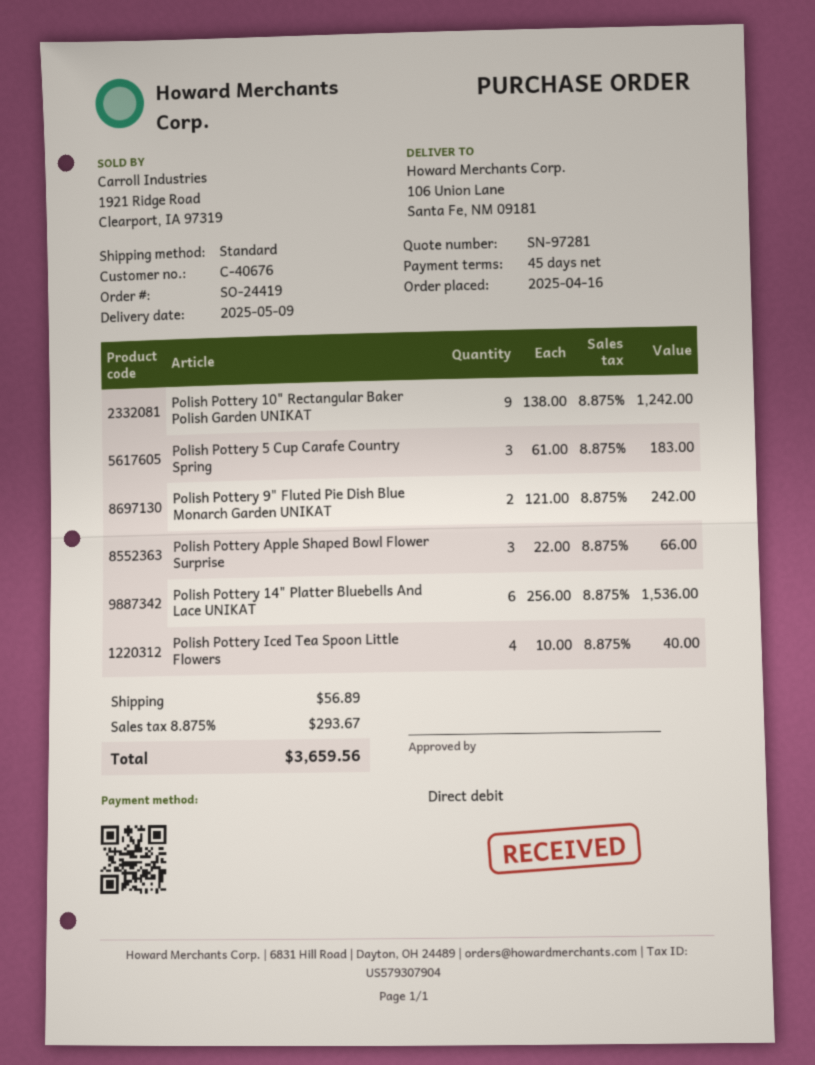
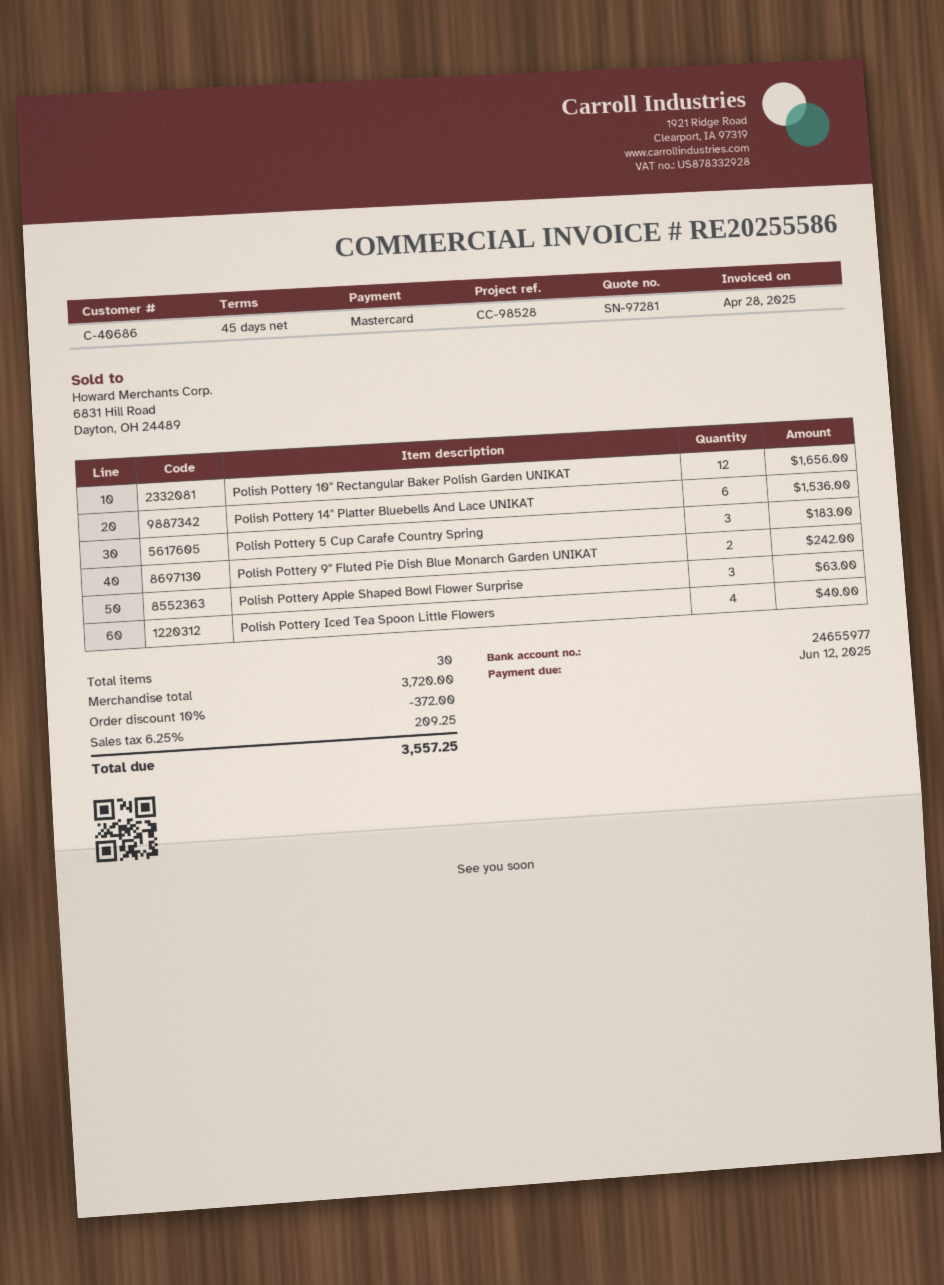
customer number: C-40676 -> C-40686
payment method: direct debit -> Mastercard
Polish Pottery 10" Rectangular Baker Polish Garden UNIKAT: 9 for 1242.00 -> 12 for 1656.00
Polish Pottery Apple Shaped Bowl Flower Surprise: 3 for 66.00 -> 3 for 63.00
discount: none -> 10% = 372.00
shipping: 56.89 -> none
tax: 8.875% = 293.67 -> 6.25% = 209.25
total: 3659.56 -> 3557.25

